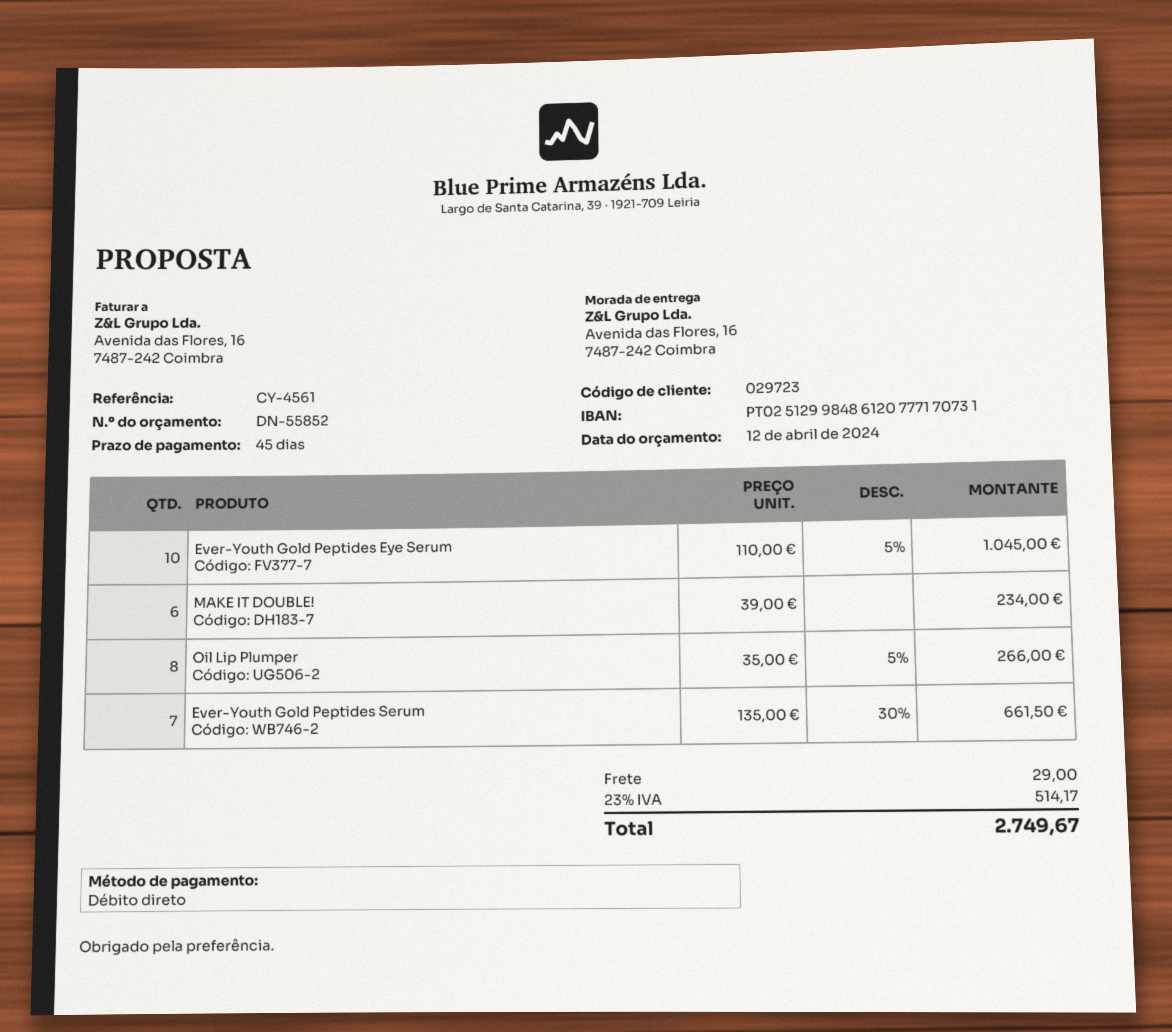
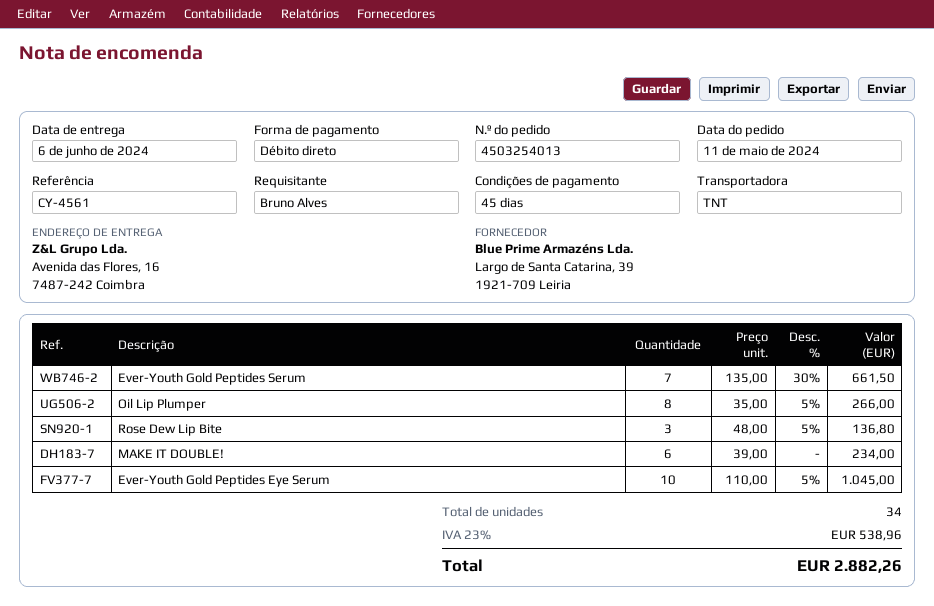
Rose Dew Lip Bite: none -> 3 x 48.00 - 5% = 136.80
shipping: 29.00 -> none
tax: 23% = 514.17 -> 23% = 538.96
total: 2749.67 -> 2882.26

